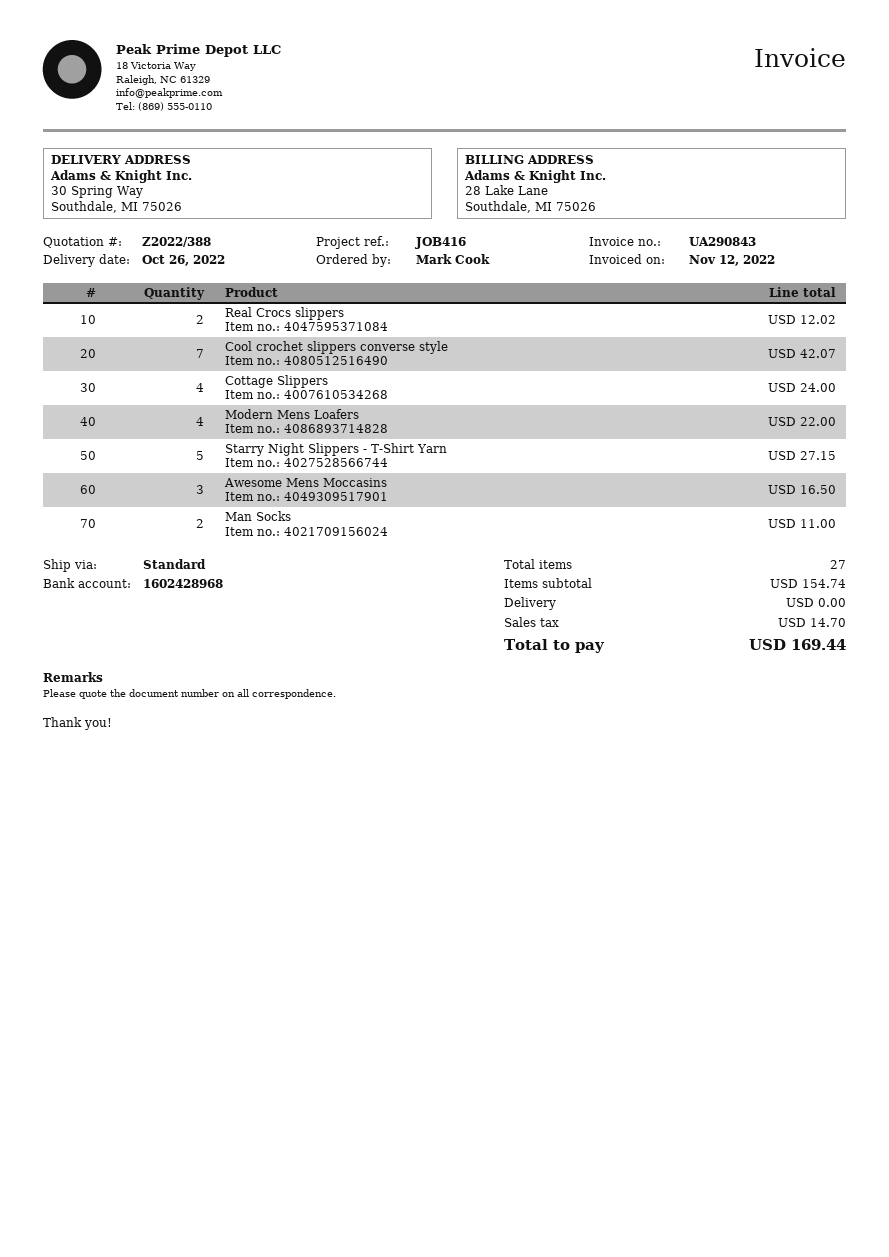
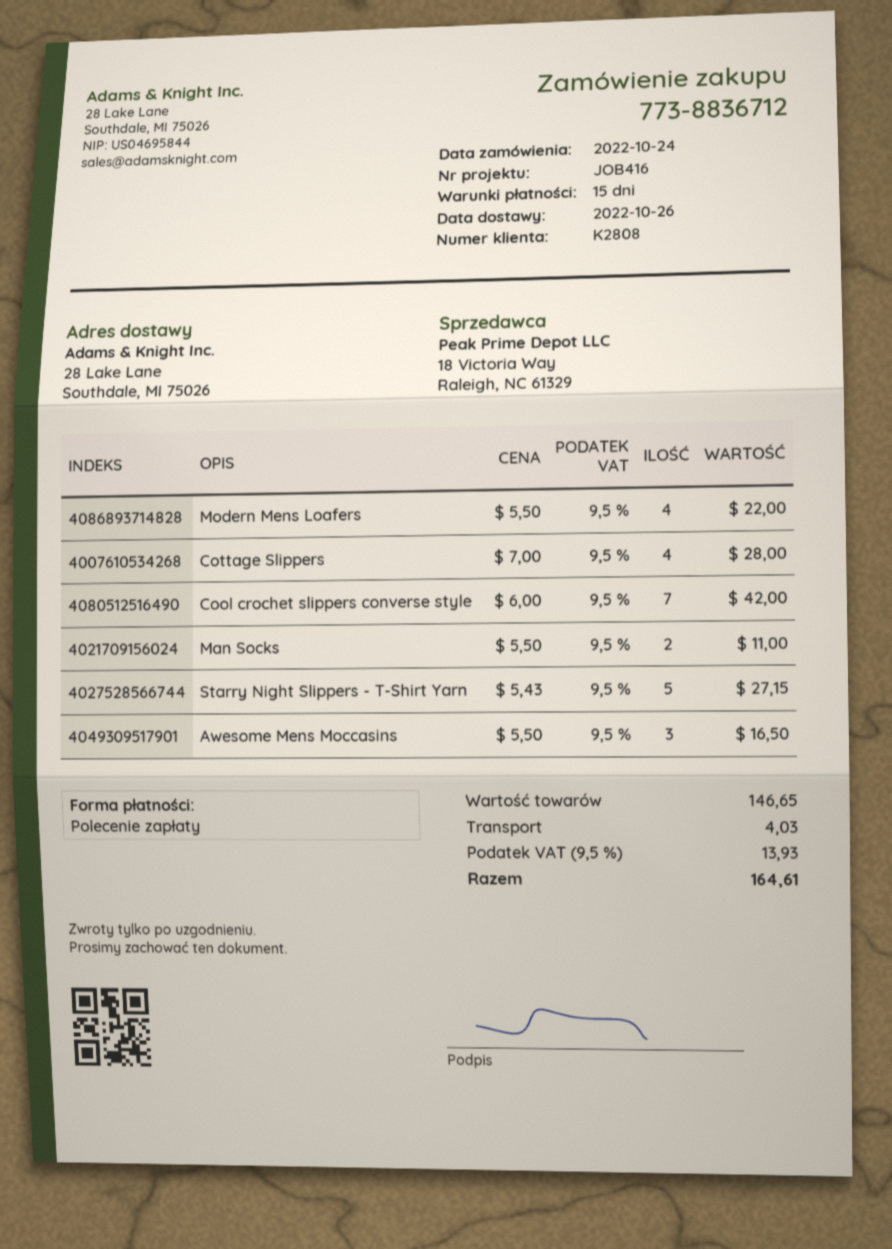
ship to: 30 Spring Way, Southdale, MI 75026 -> 28 Lake Lane, Southdale, MI 75026
Real Crocs slippers: 2 for 12.02 -> none
Cool crochet slippers converse style: 7 for 42.07 -> 7 for 42.00
Cottage Slippers: 4 for 24.00 -> 4 for 28.00
subtotal: 154.74 -> 146.65
shipping: 0.00 -> 4.03
tax: 14.70 -> 13.93
total: 169.44 -> 164.61

